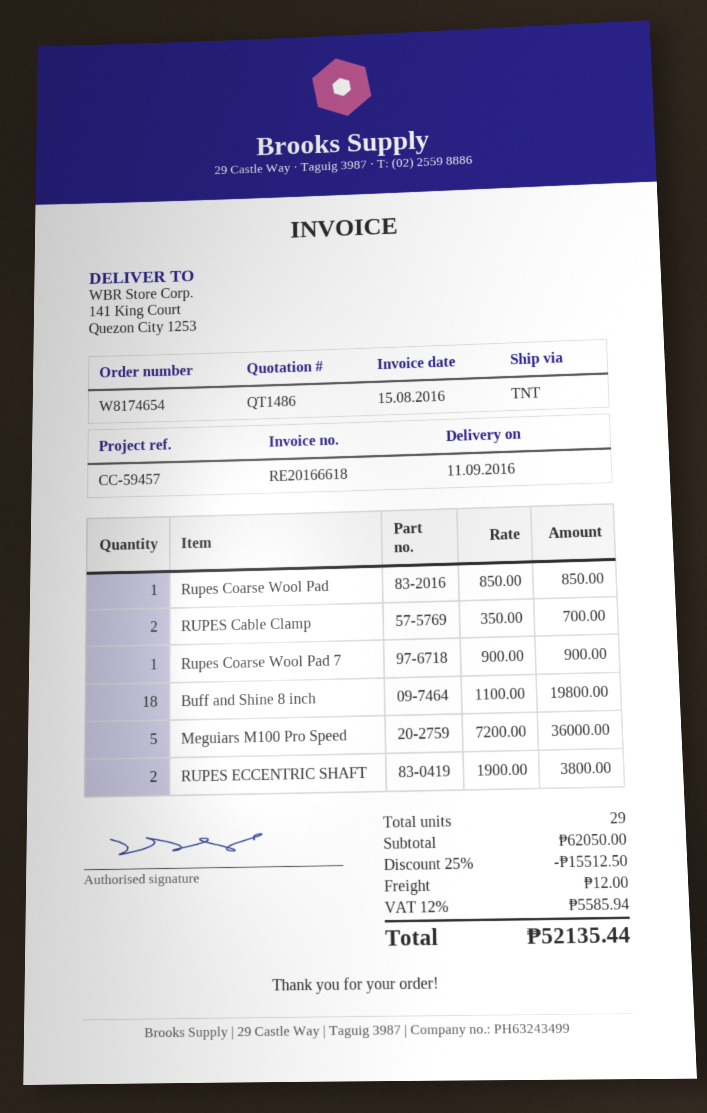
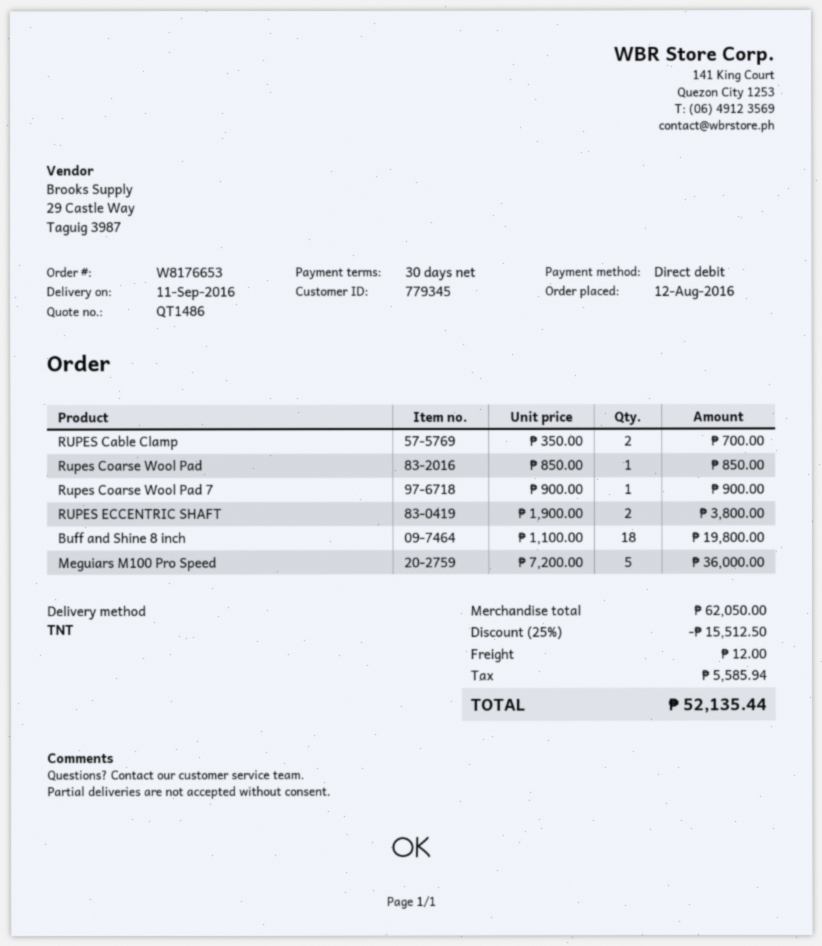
order number: W8174654 -> W8176653

